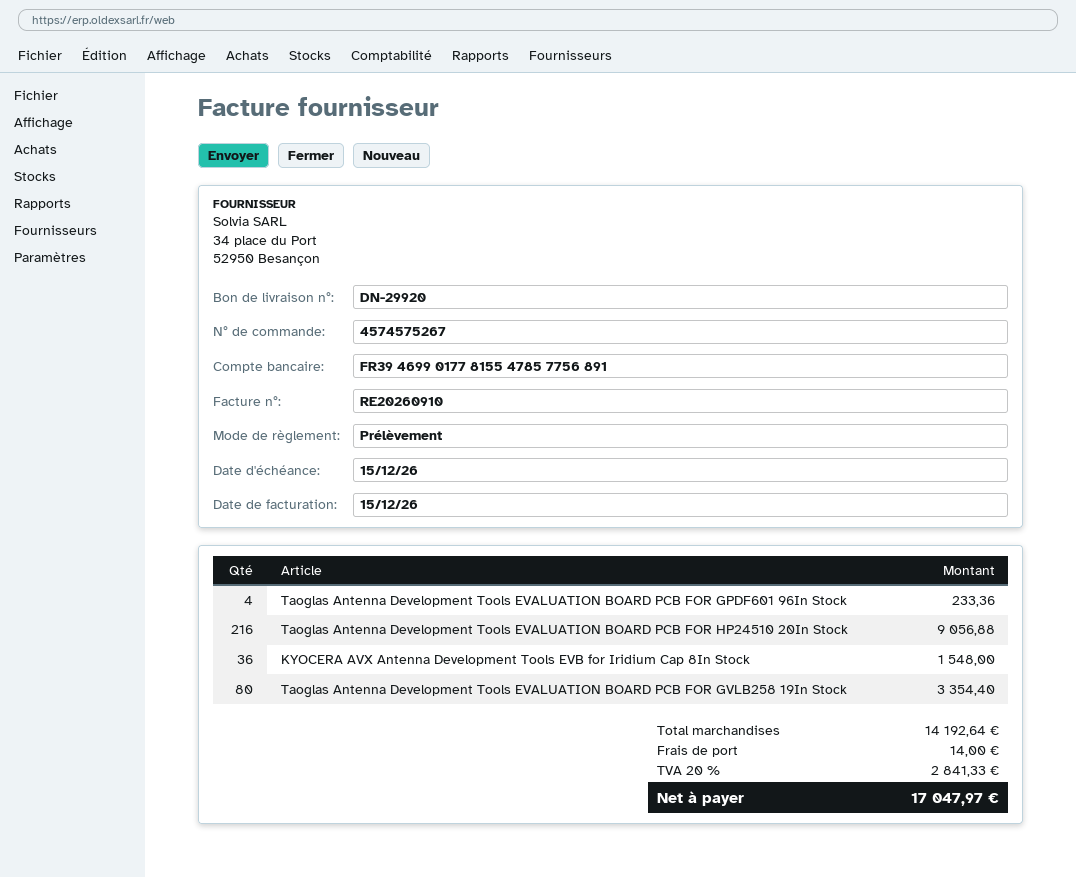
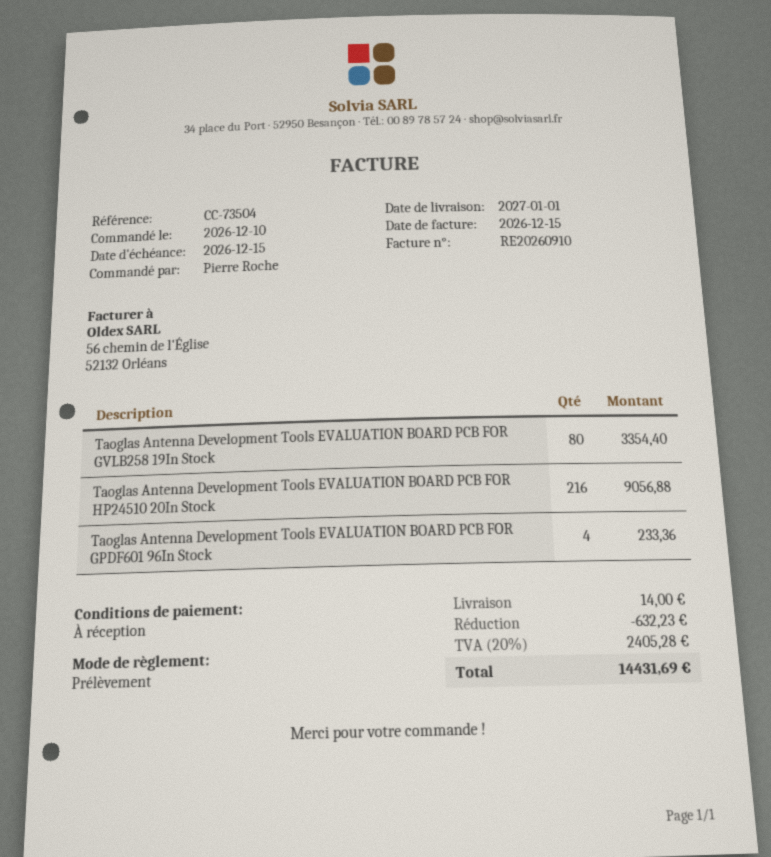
KYOCERA AVX Antenna Development Tools EVB for Iridium Cap 8In Stock: 36 for 1548.00 -> none
discount: none -> 632.23
tax: 20% = 2841.33 -> 20% = 2405.28
total: 17047.97 -> 14431.69

